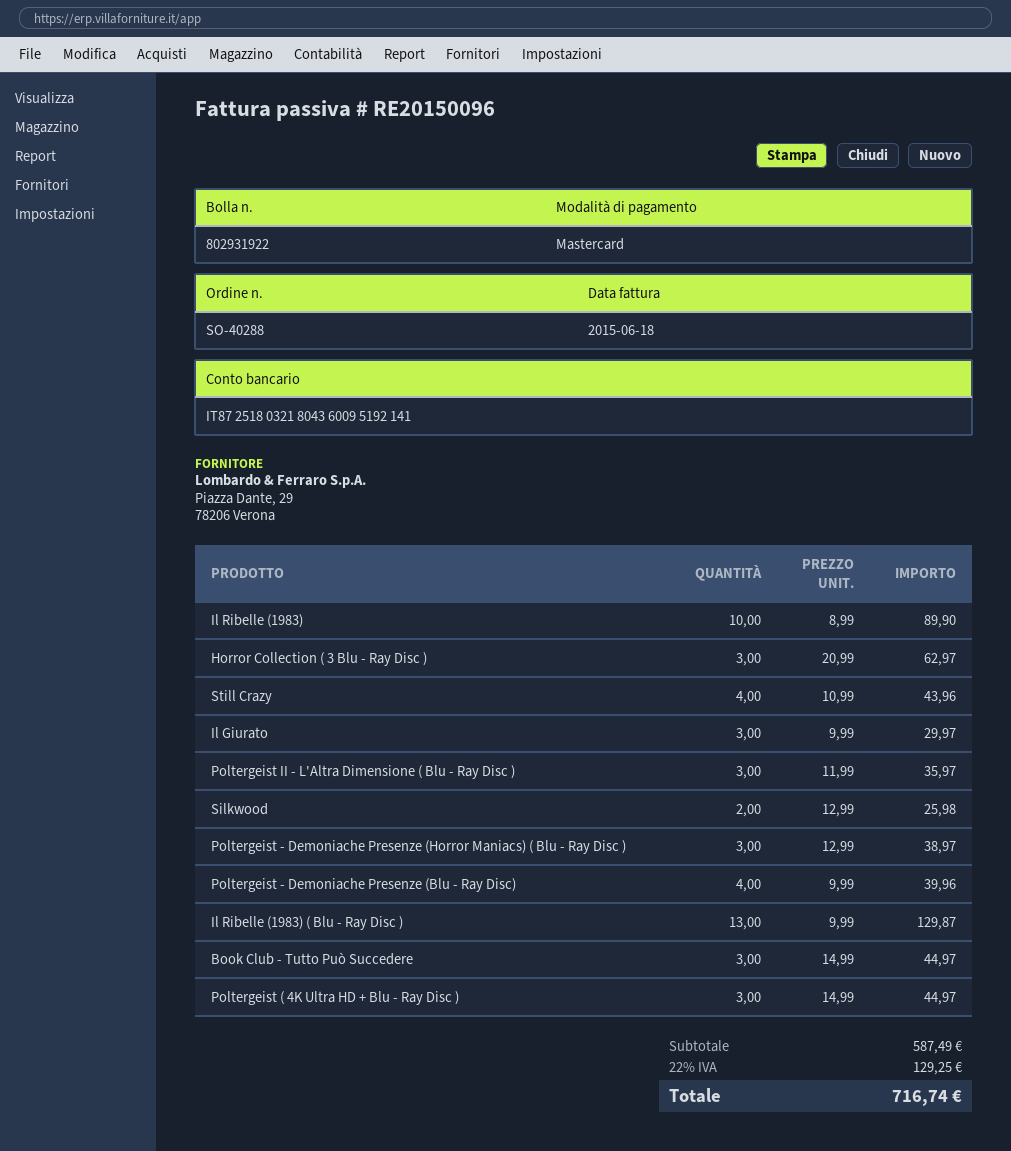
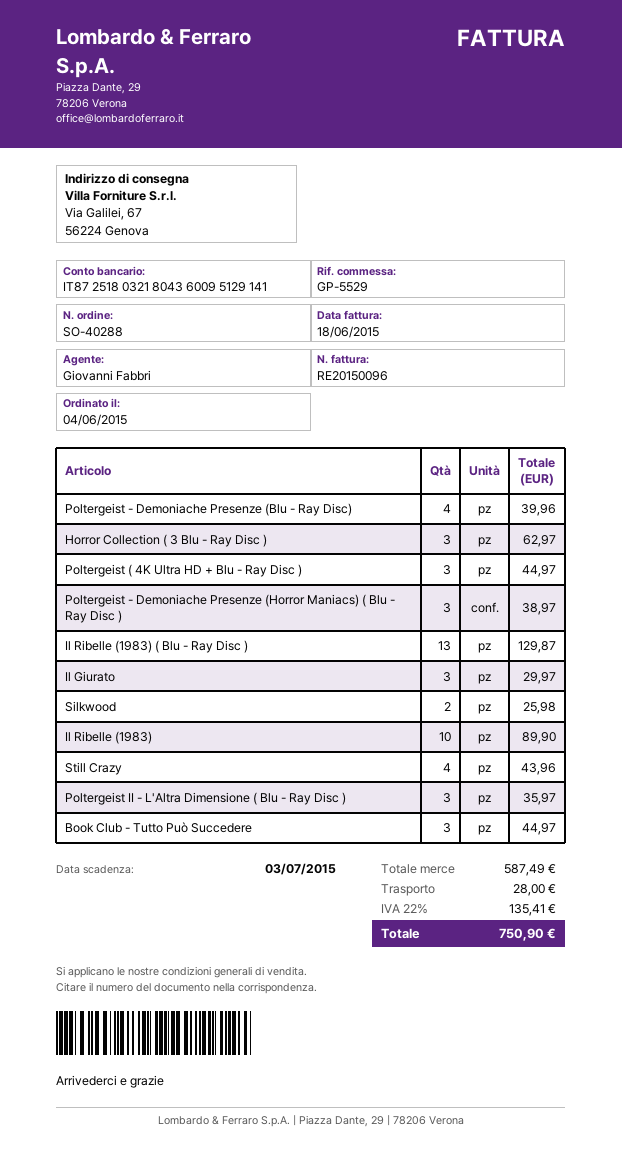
bank account: IT8725180321804360095192141 -> IT8725180321804360095129141
shipping: none -> 28.00
tax: 22% = 129.25 -> 22% = 135.41
total: 716.74 -> 750.90

